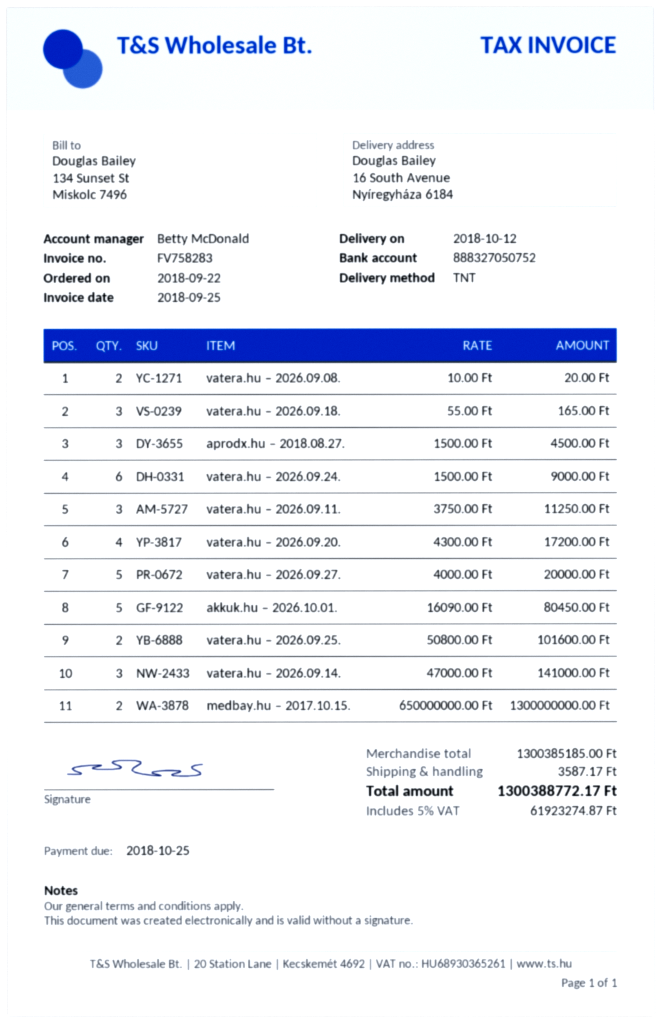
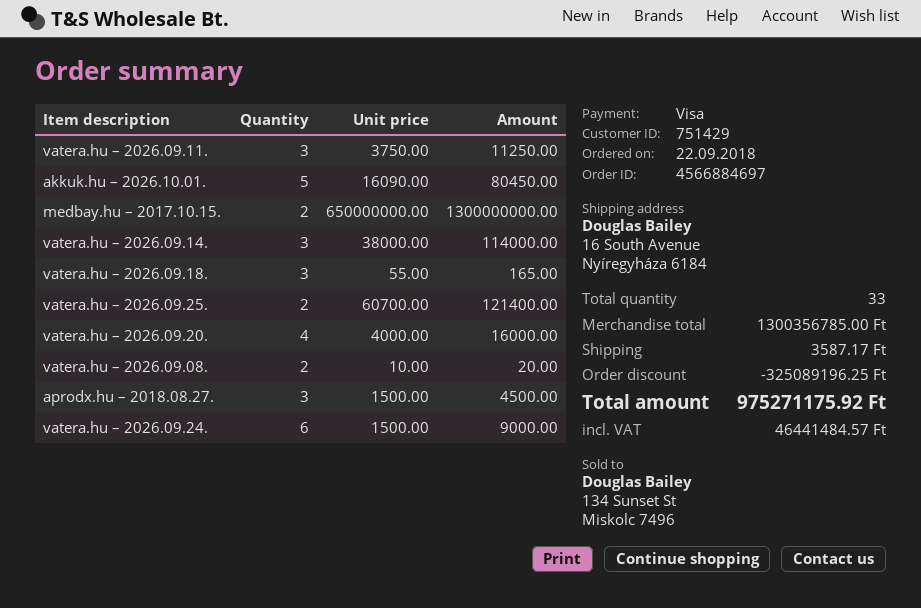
vatera.hu – 2026.09.20.: 4 x 4300.00 = 17200.00 -> 4 x 4000.00 = 16000.00
vatera.hu – 2026.09.27.: 5 x 4000.00 = 20000.00 -> none
vatera.hu – 2026.09.25.: 2 x 50800.00 = 101600.00 -> 2 x 60700.00 = 121400.00
vatera.hu – 2026.09.14.: 3 x 47000.00 = 141000.00 -> 3 x 38000.00 = 114000.00
subtotal: 1300385185.00 -> 1300356785.00
discount: none -> 325089196.25
tax: 61923274.87 -> 46441484.57
total: 1300388772.17 -> 975271175.92

